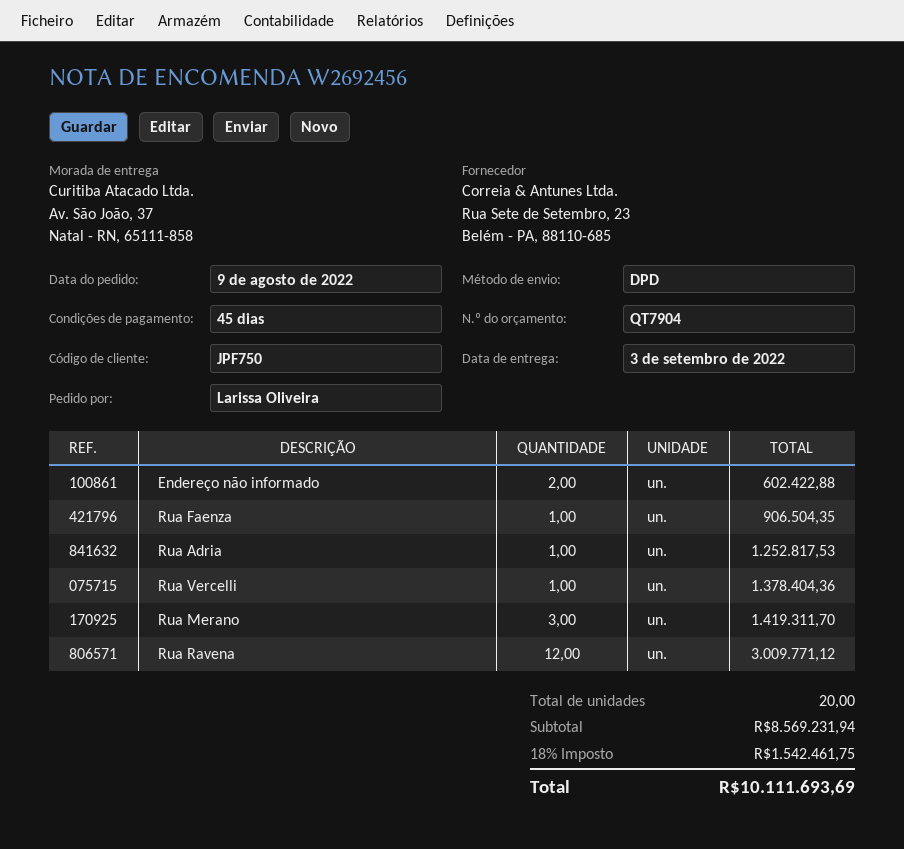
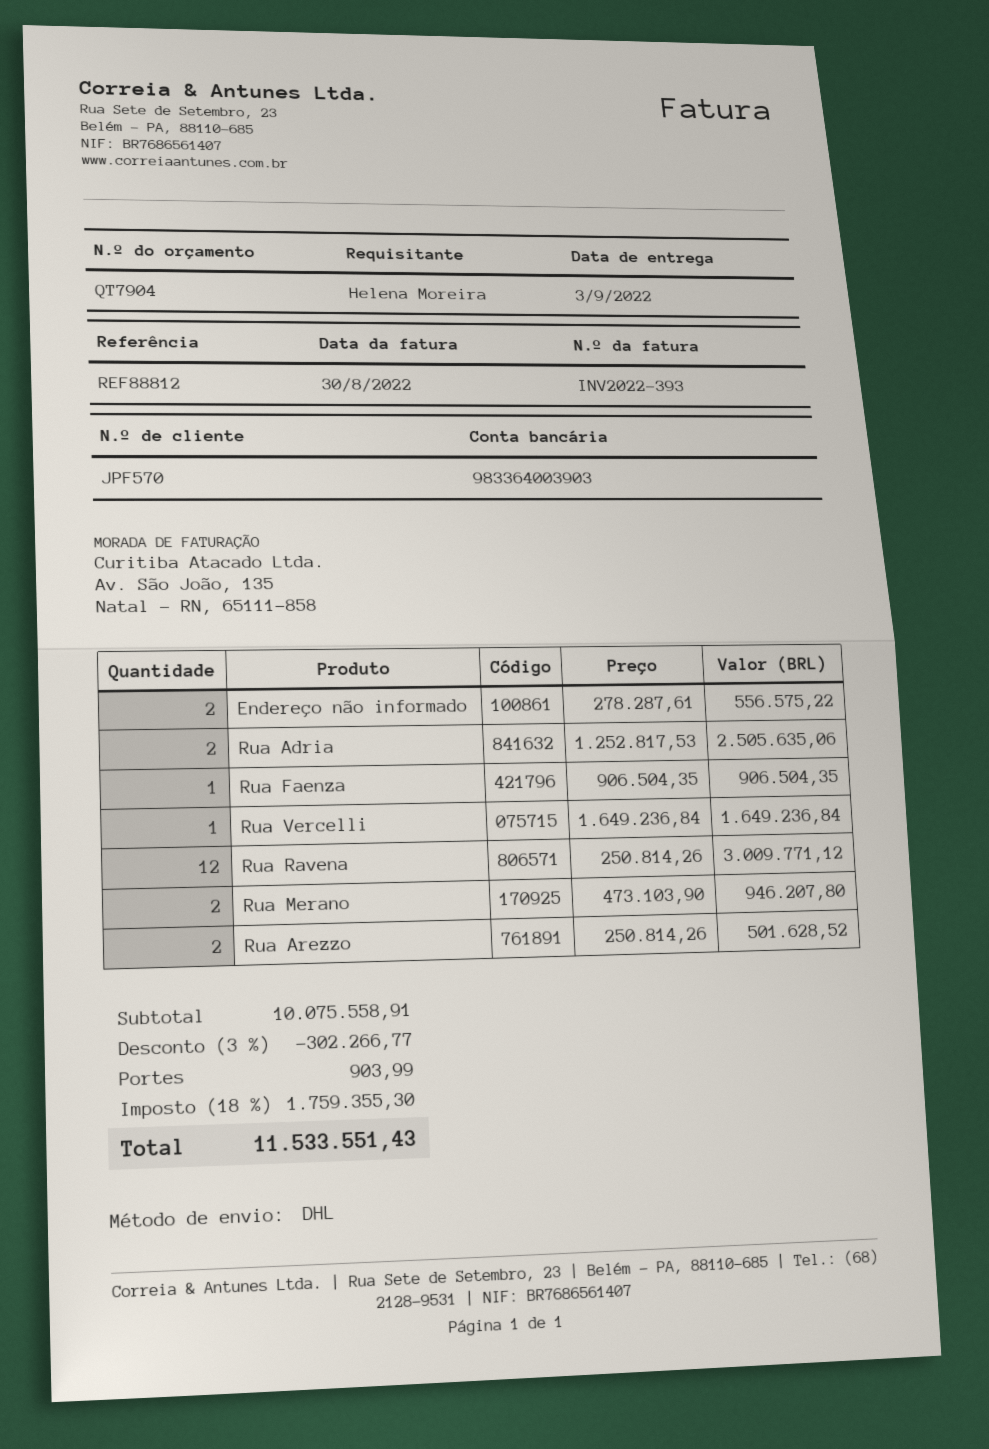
customer number: JPF750 -> JPF570
ordered by: Larissa Oliveira -> Helena Moreira
shipping method: DPD -> DHL
Endereço não informado: 2 for 602422.88 -> 2 for 556575.22
Rua Adria: 1 for 1252817.53 -> 2 for 2505635.06
Rua Vercelli: 1 for 1378404.36 -> 1 for 1649236.84
Rua Merano: 3 for 1419311.70 -> 2 for 946207.80
Rua Arezzo: none -> 2 for 501628.52
subtotal: 8569231.94 -> 10075558.91
discount: none -> 3% = 302266.77
shipping: none -> 903.99
tax: 18% = 1542461.75 -> 18% = 1759355.30
total: 10111693.69 -> 11533551.43

